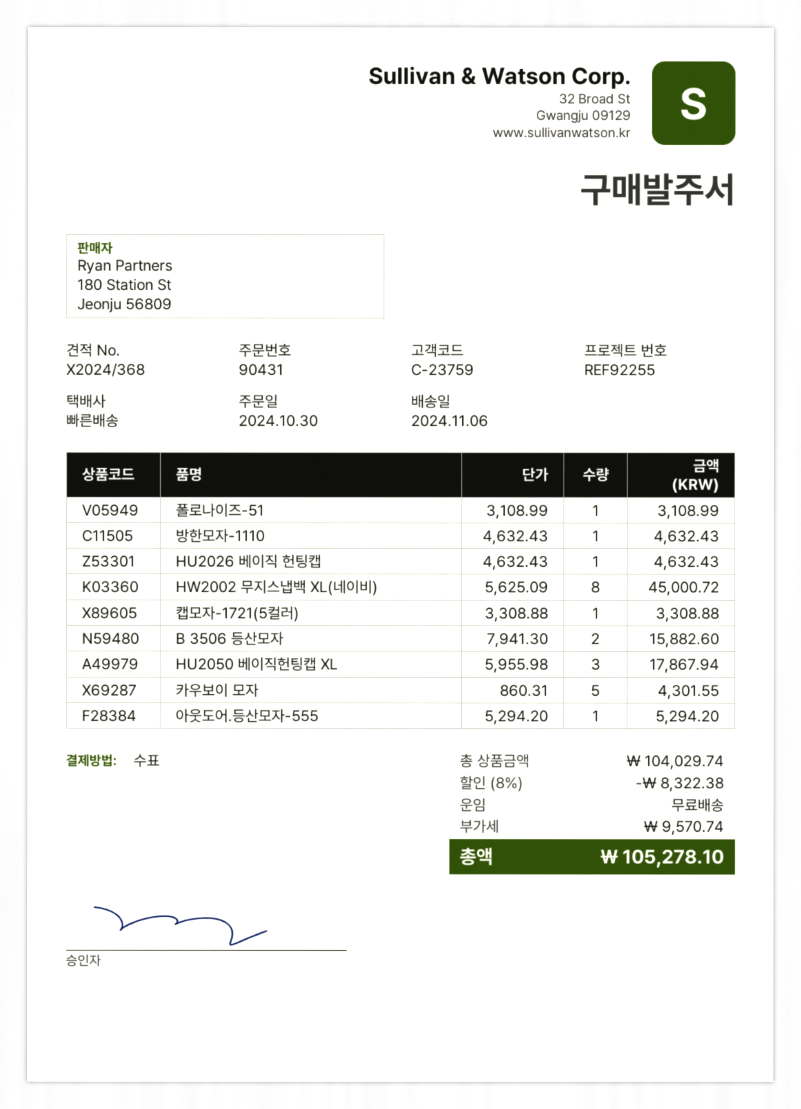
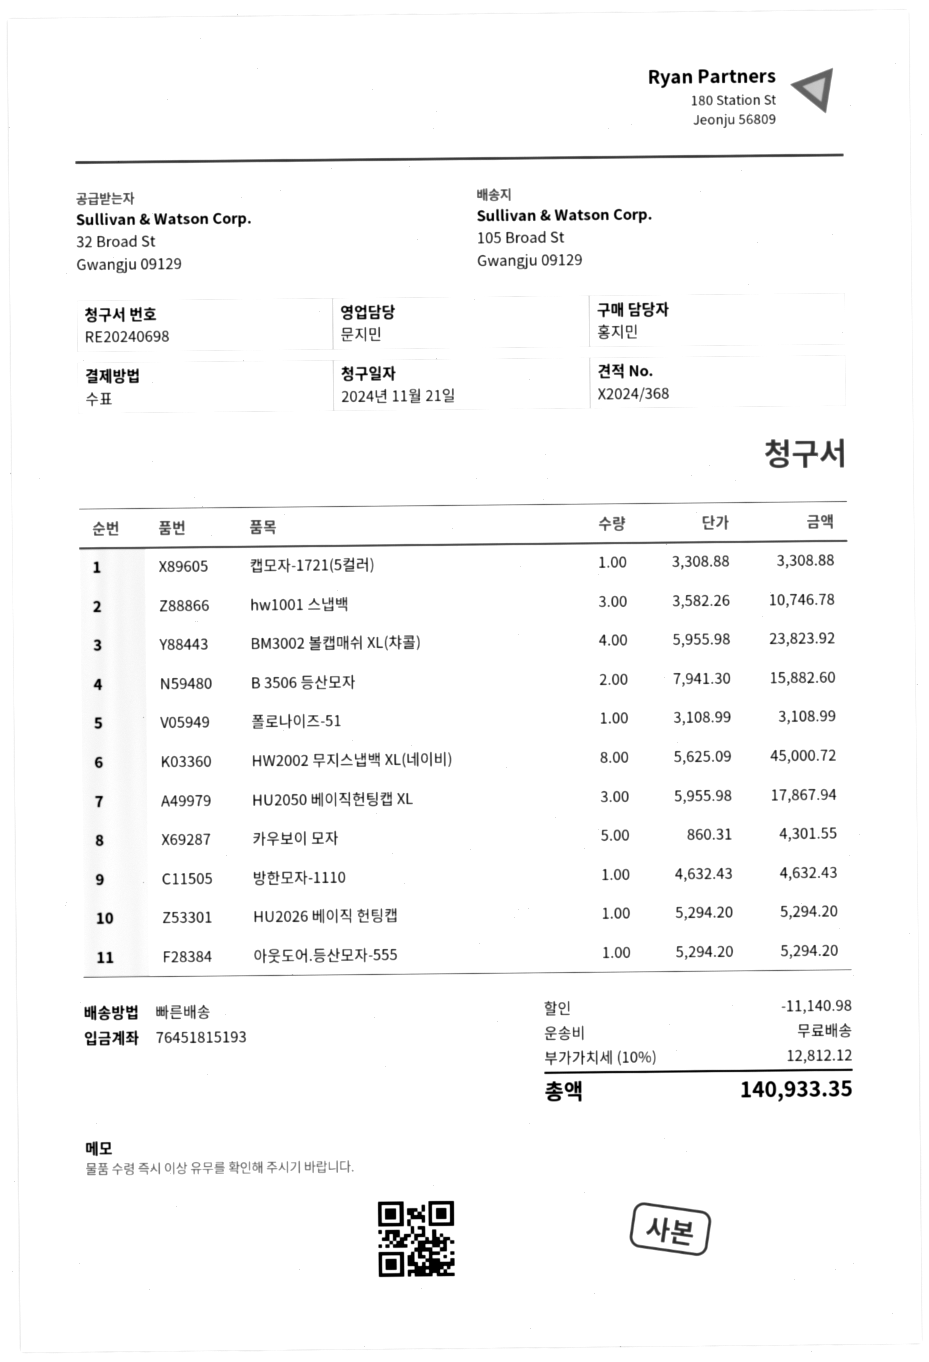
HU2026 베이직 헌팅캡: 1 x 4632.43 = 4632.43 -> 1 x 5294.20 = 5294.20
hw1001 스냅백: none -> 3 x 3582.26 = 10746.78
BM3002 볼캡매쉬 XL(챠콜): none -> 4 x 5955.98 = 23823.92
discount: 8322.38 -> 11140.98
tax: 9570.74 -> 12812.12
total: 105278.10 -> 140933.35

